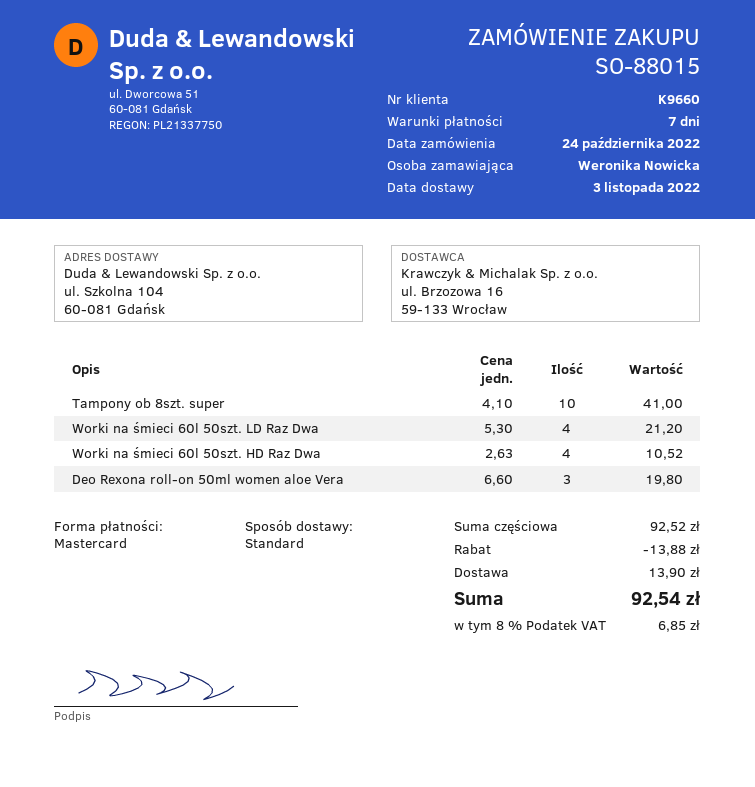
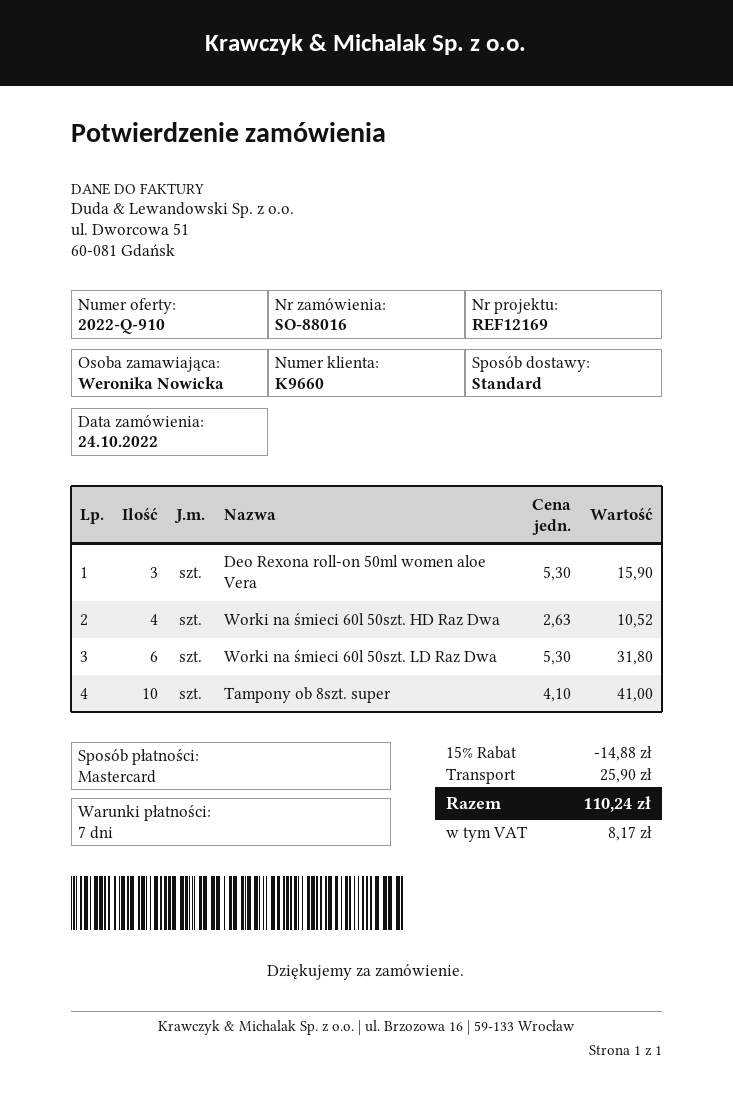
order number: SO-88015 -> SO-88016
Worki na śmieci 60l 50szt. LD Raz Dwa: 4 x 5.30 = 21.20 -> 6 x 5.30 = 31.80
Deo Rexona roll-on 50ml women aloe Vera: 3 x 6.60 = 19.80 -> 3 x 5.30 = 15.90
discount: 13.88 -> 14.88
shipping: 13.90 -> 25.90
tax: 6.85 -> 8.17
total: 92.54 -> 110.24

